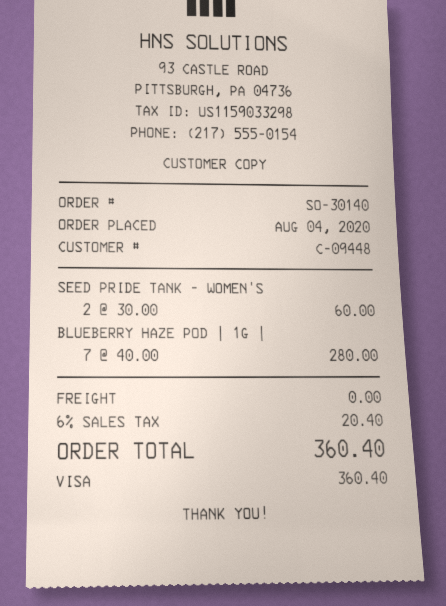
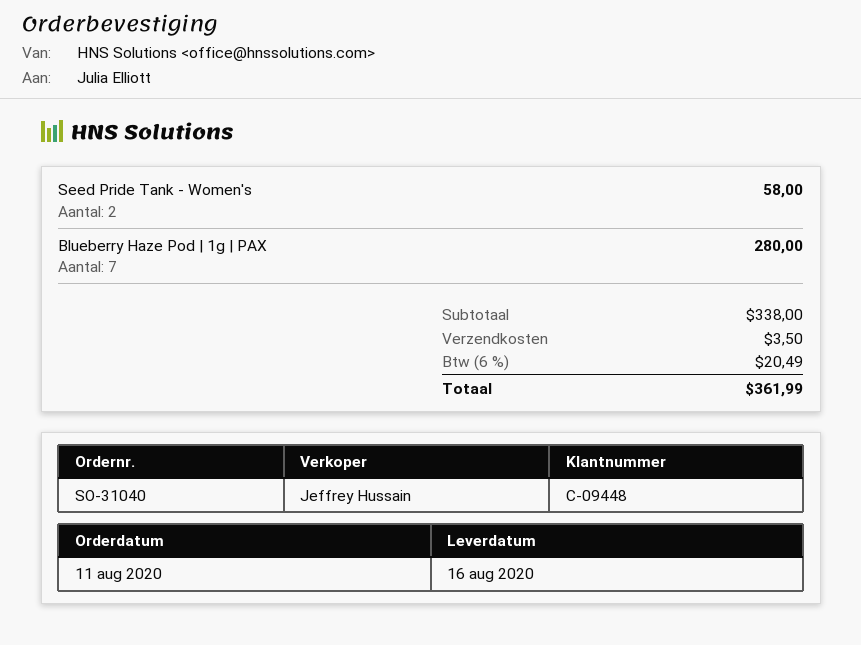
order number: SO-30140 -> SO-31040
order date: 2020-08-04 -> 2020-08-11
SEED PRIDE TANK - WOMEN'S: 2 for 60.00 -> 2 for 58.00
shipping: 0.00 -> 3.50
tax: 6% = 20.40 -> 6% = 20.49
total: 360.40 -> 361.99

